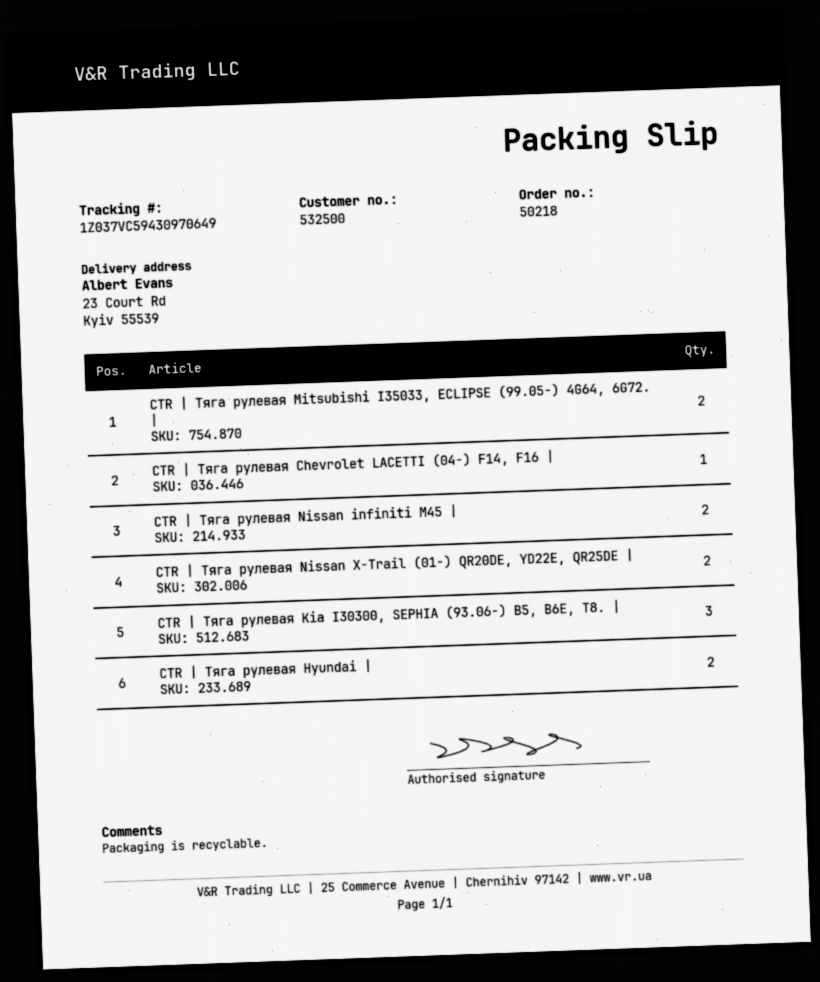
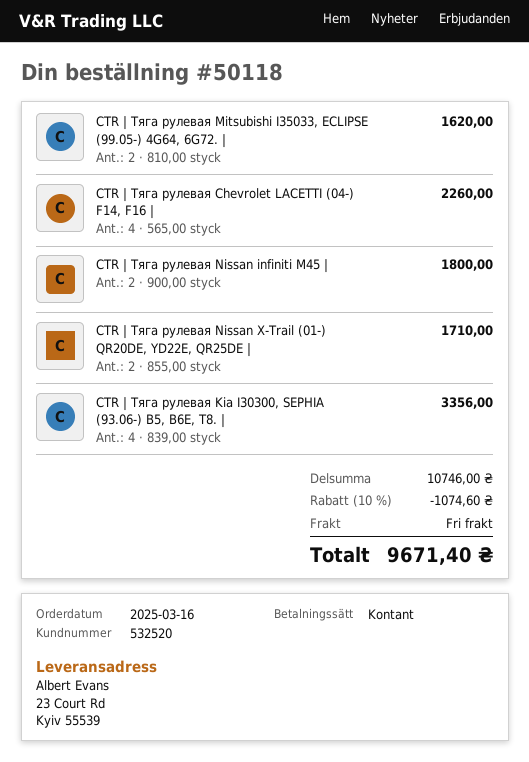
order number: 50218 -> 50118
customer number: 532500 -> 532520
CTR | Тяга рулевая Chevrolet LACETTI (04-) F14, F16 |: 1 -> 4
CTR | Тяга рулевая Kia I30300, SEPHIA (93.06-) B5, B6E, T8. |: 3 -> 4
CTR | Тяга рулевая Hyundai |: 2 -> none

